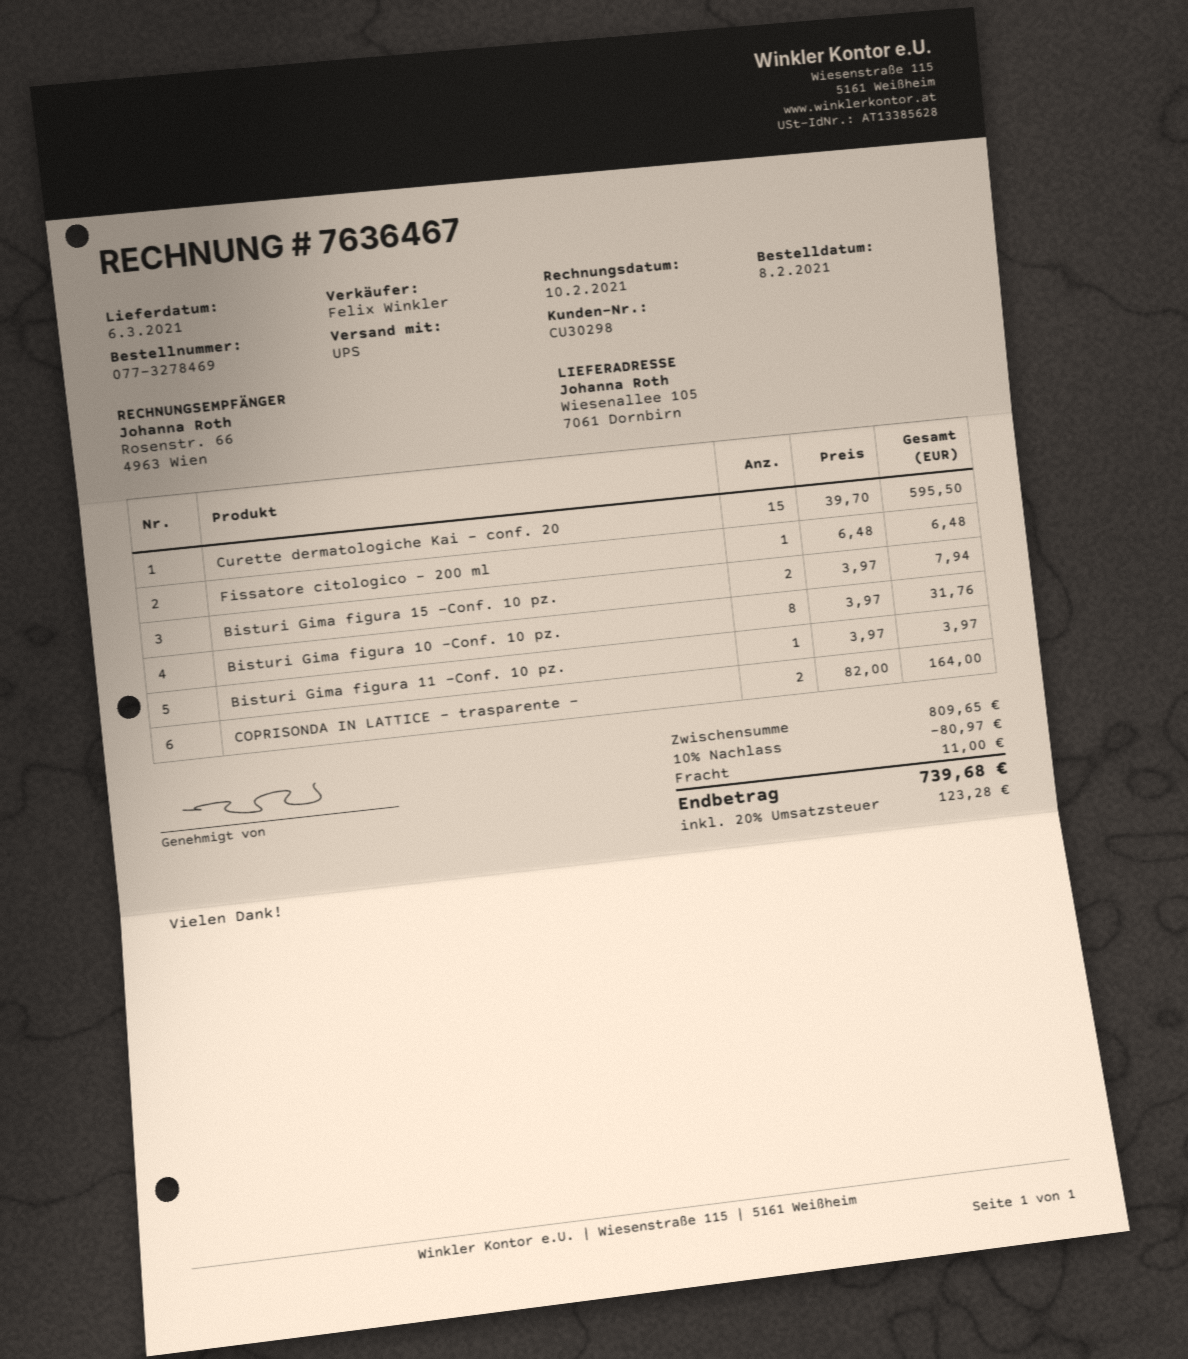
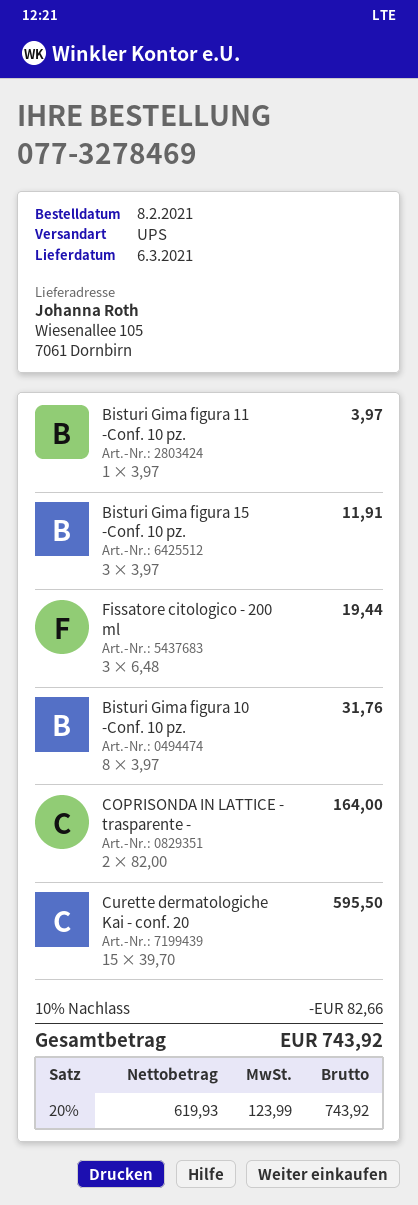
Fissatore citologico - 200 ml: 1 x 6.48 = 6.48 -> 3 x 6.48 = 19.44
Bisturi Gima figura 15 -Conf. 10 pz.: 2 x 3.97 = 7.94 -> 3 x 3.97 = 11.91
discount: 10% = 80.97 -> 10% = 82.66
shipping: 11.00 -> none
tax: 20% = 123.28 -> 20% = 123.99
total: 739.68 -> 743.92

